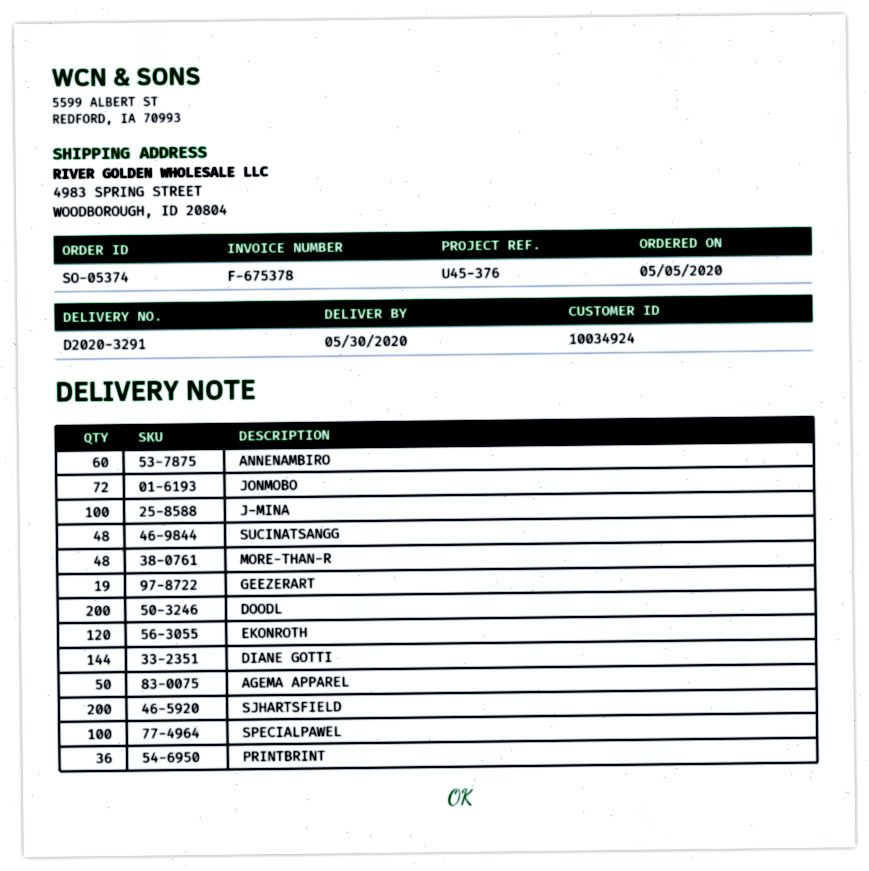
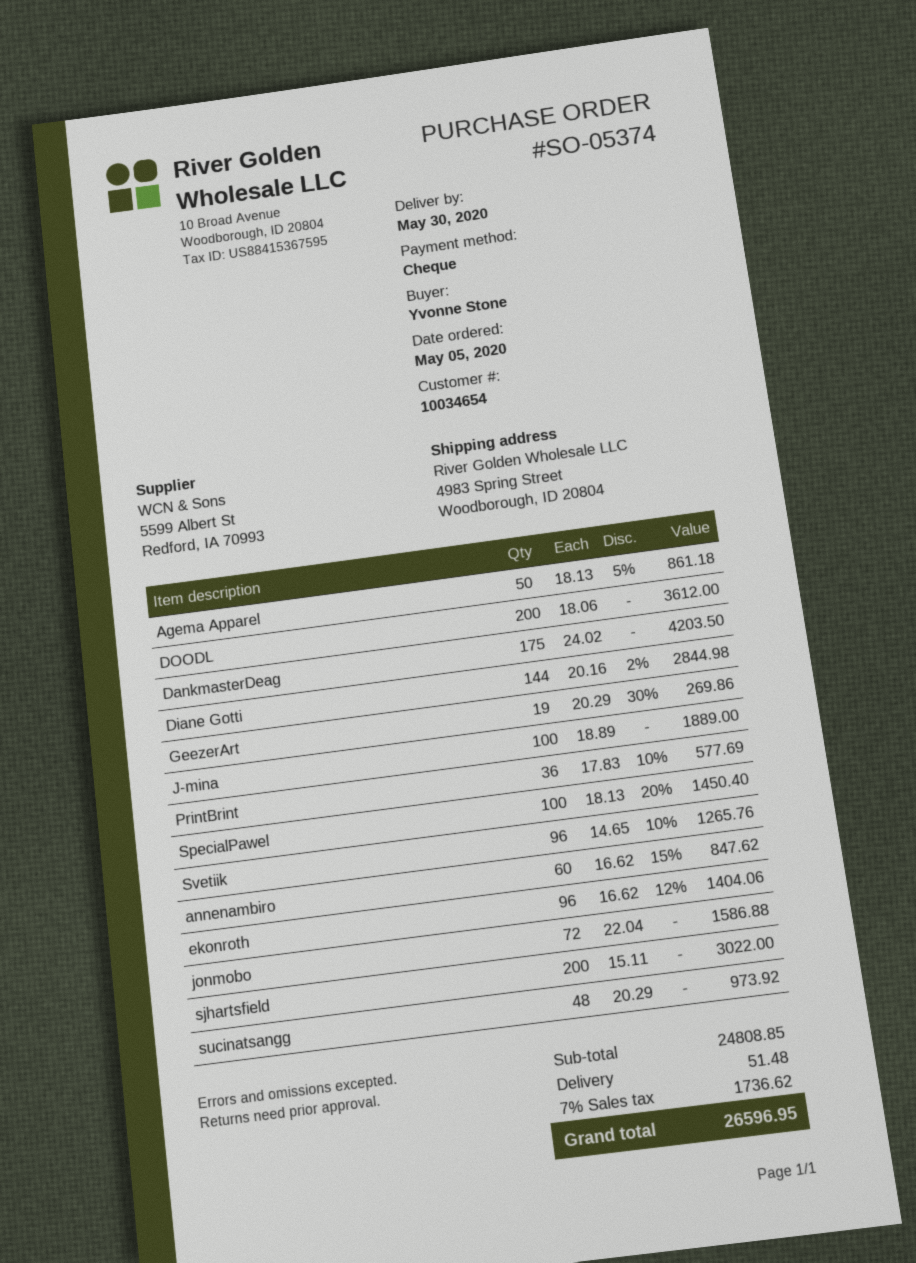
customer number: 10034924 -> 10034654
MORE-THAN-R: 48 -> none
EKONROTH: 120 -> 96
DankmasterDeag: none -> 175
Svetiik: none -> 96

